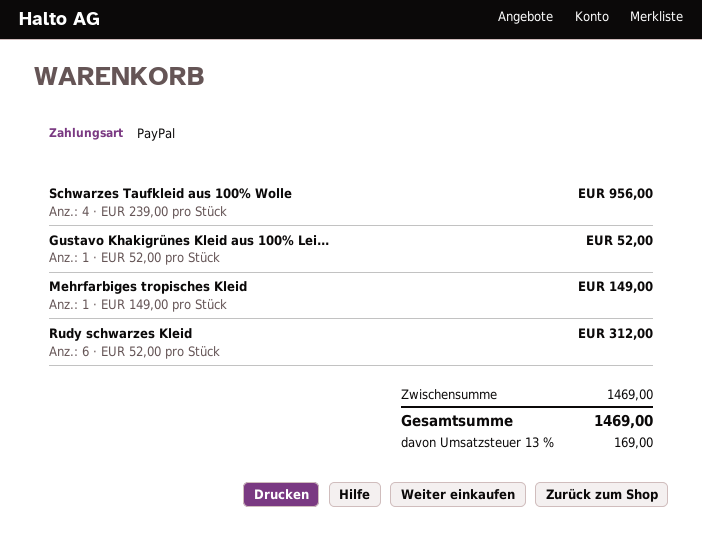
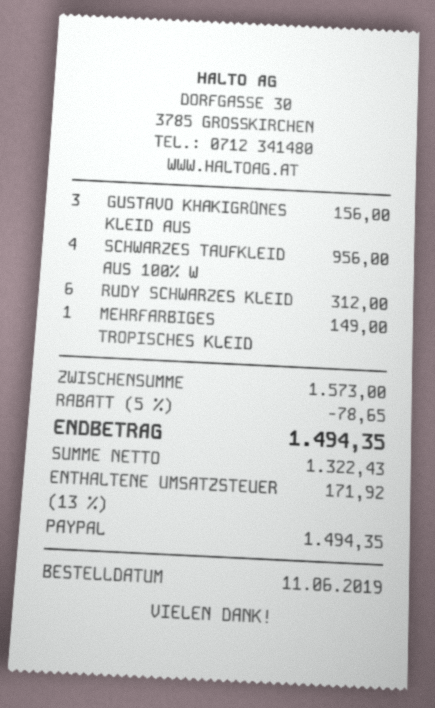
Gustavo Khakigrünes Kleid aus 100% Lei...: 1 for 52.00 -> 3 for 156.00
subtotal: 1469.00 -> 1573.00
discount: none -> 5% = 78.65
tax: 13% = 169.00 -> 13% = 171.92
total: 1469.00 -> 1494.35

